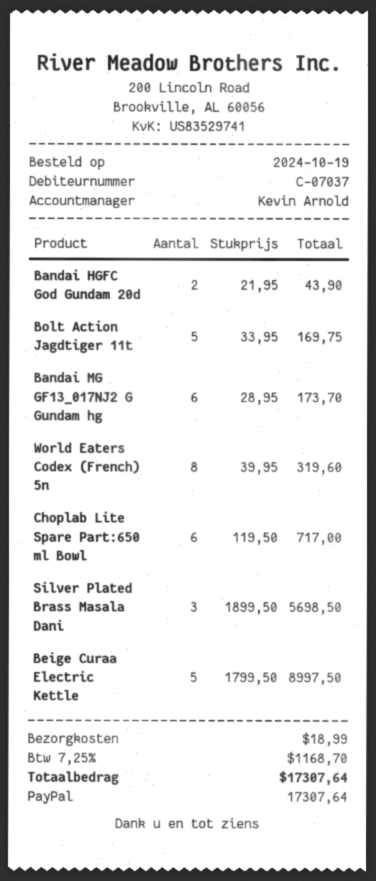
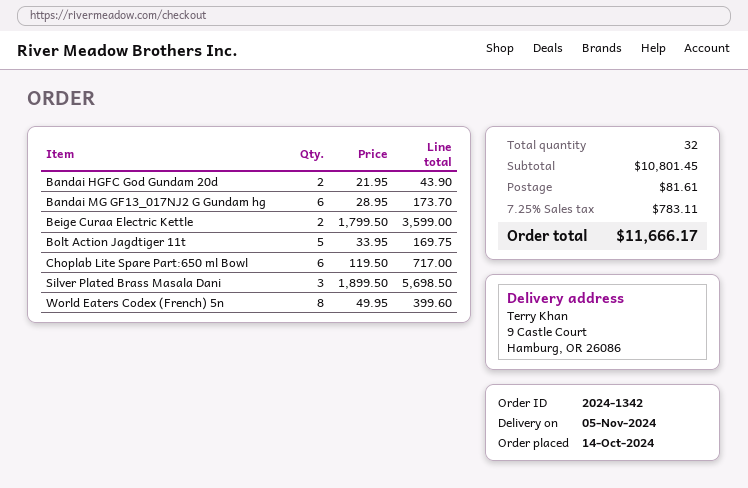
order date: 2024-10-19 -> 2024-10-14
World Eaters Codex (French) 5n: 8 x 39.95 = 319.60 -> 8 x 49.95 = 399.60
Beige Curaa Electric Kettle: 5 x 1799.50 = 8997.50 -> 2 x 1799.50 = 3599.00
shipping: 18.99 -> 81.61
tax: 7.25% = 1168.70 -> 7.25% = 783.11
total: 17307.64 -> 11666.17

